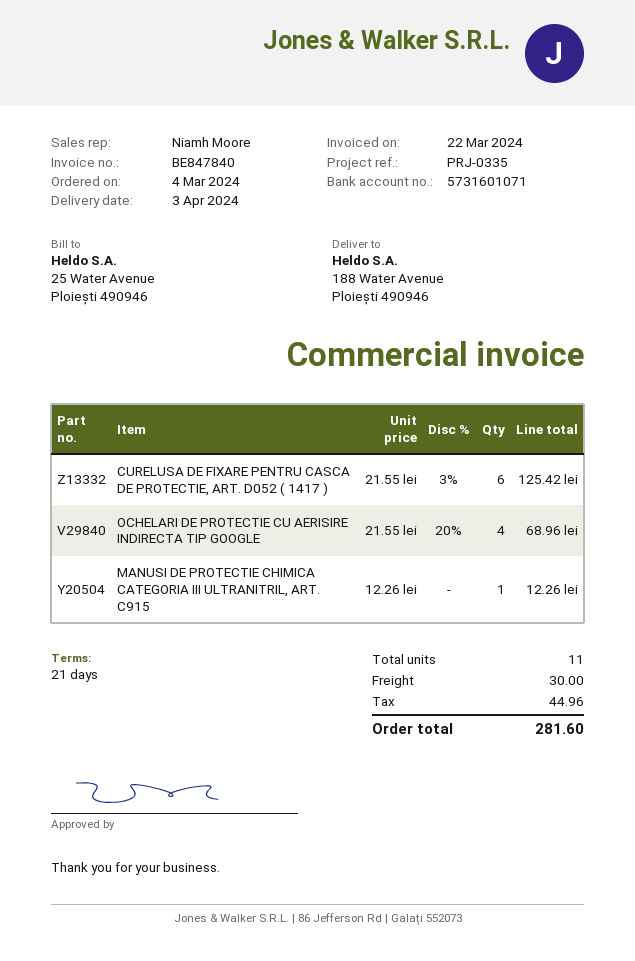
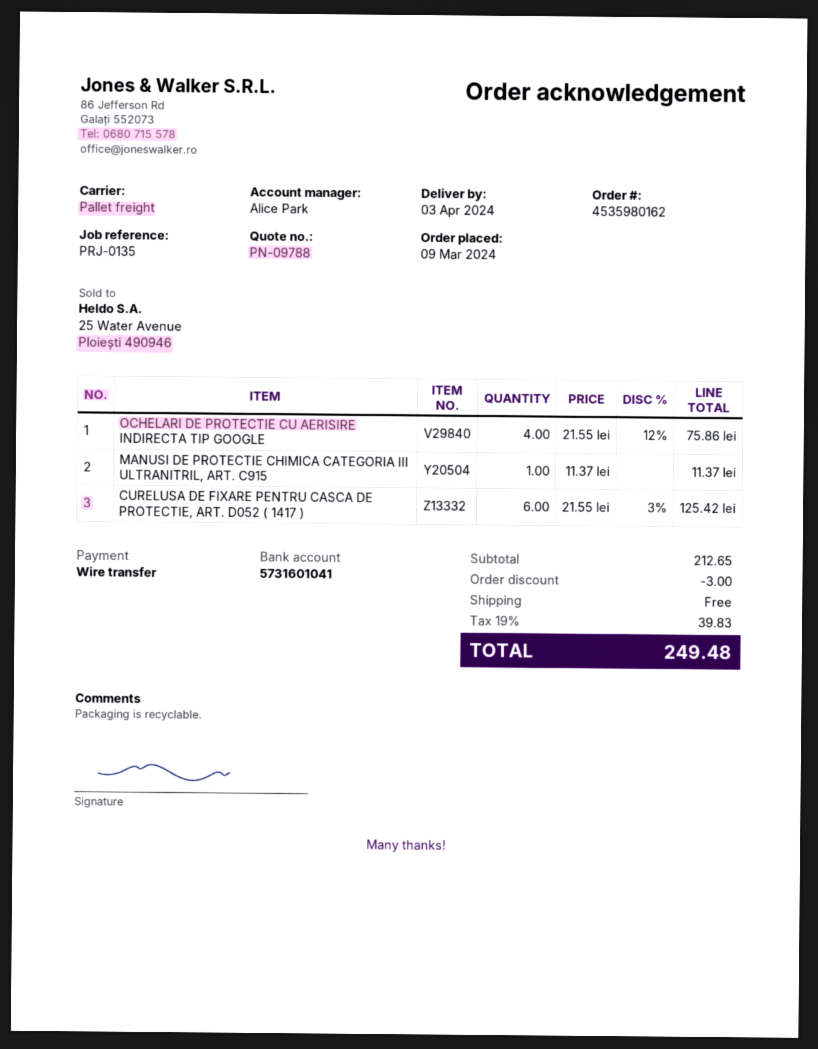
order date: 2024-03-04 -> 2024-03-09
reference: PRJ-0335 -> PRJ-0135
sales rep: Niamh Moore -> Alice Park
bank account: 5731601071 -> 5731601041
OCHELARI DE PROTECTIE CU AERISIRE INDIRECTA TIP GOOGLE: 4 x 21.55 - 20% = 68.96 -> 4 x 21.55 - 12% = 75.86
MANUSI DE PROTECTIE CHIMICA CATEGORIA III ULTRANITRIL, ART. C915: 1 x 12.26 = 12.26 -> 1 x 11.37 = 11.37
discount: none -> 3.00
shipping: 30.00 -> 0.00
tax: 44.96 -> 39.83
total: 281.60 -> 249.48

